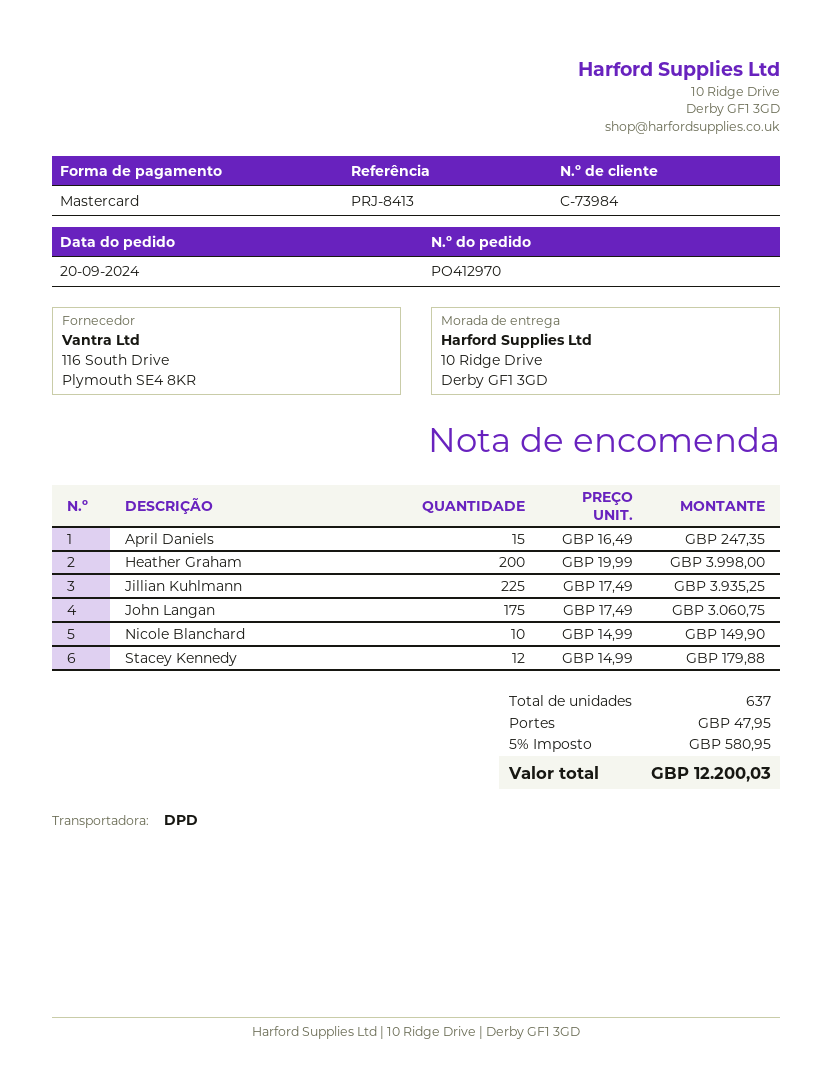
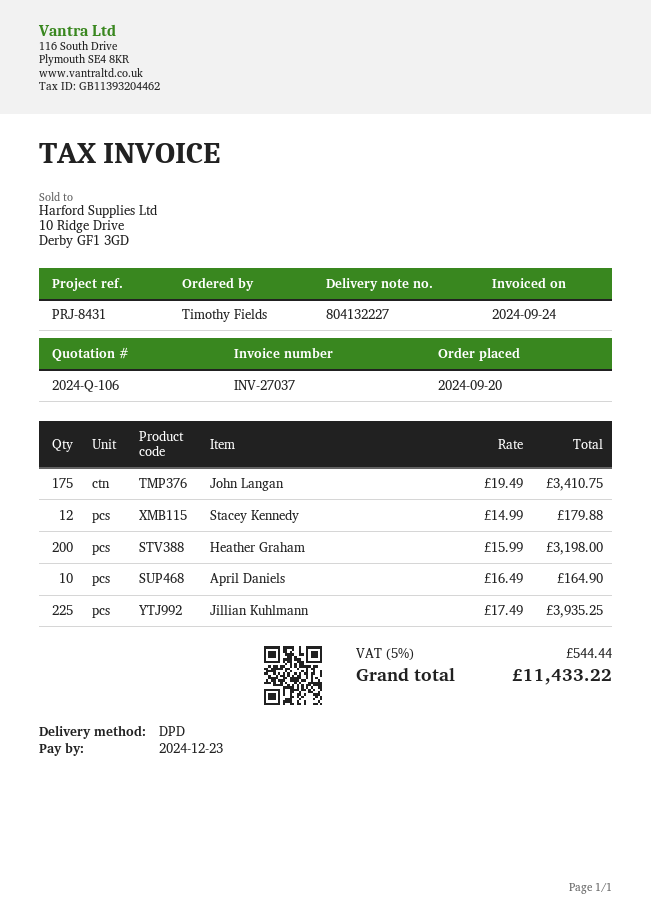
reference: PRJ-8413 -> PRJ-8431
April Daniels: 15 x 16.49 = 247.35 -> 10 x 16.49 = 164.90
Heather Graham: 200 x 19.99 = 3998.00 -> 200 x 15.99 = 3198.00
John Langan: 175 x 17.49 = 3060.75 -> 175 x 19.49 = 3410.75
Nicole Blanchard: 10 x 14.99 = 149.90 -> none
shipping: 47.95 -> none
tax: 5% = 580.95 -> 5% = 544.44
total: 12200.03 -> 11433.22

